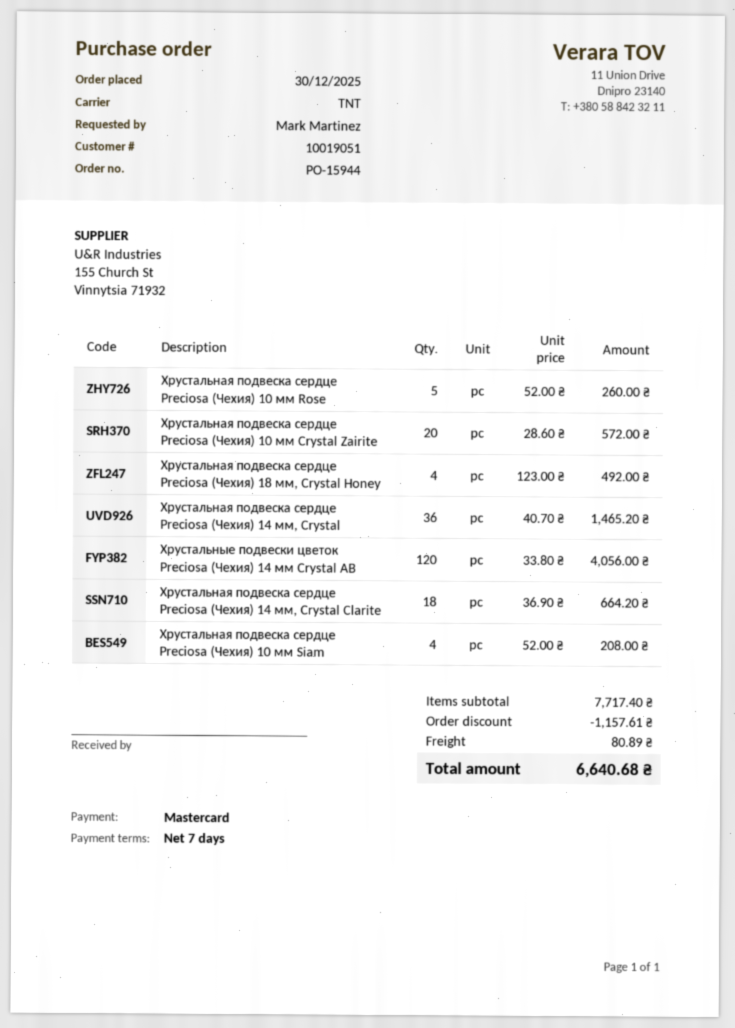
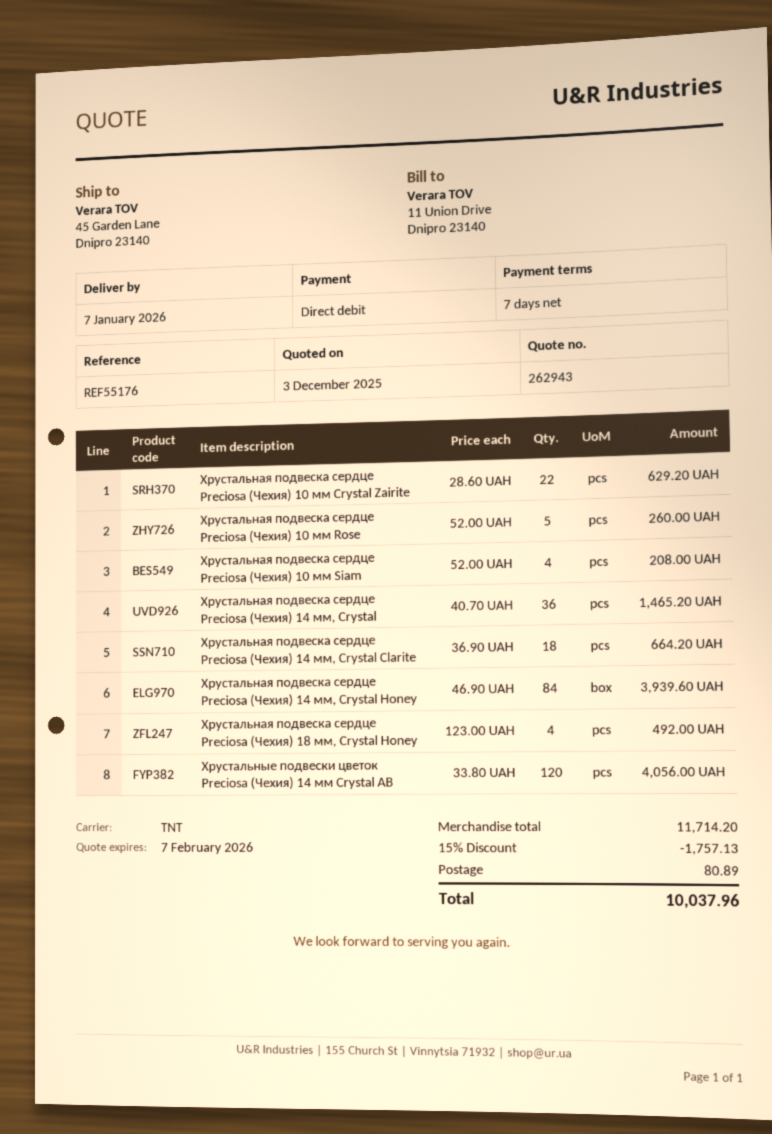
payment method: Mastercard -> direct debit
Хрустальная подвеска сердце Preciosa (Чехия) 10 мм Crystal Zairite: 20 x 28.60 = 572.00 -> 22 x 28.60 = 629.20
Хрустальная подвеска сердце Preciosa (Чехия) 14 мм, Crystal Honey: none -> 84 x 46.90 = 3939.60
subtotal: 7717.40 -> 11714.20
discount: 1157.61 -> 1757.13
total: 6640.68 -> 10037.96

